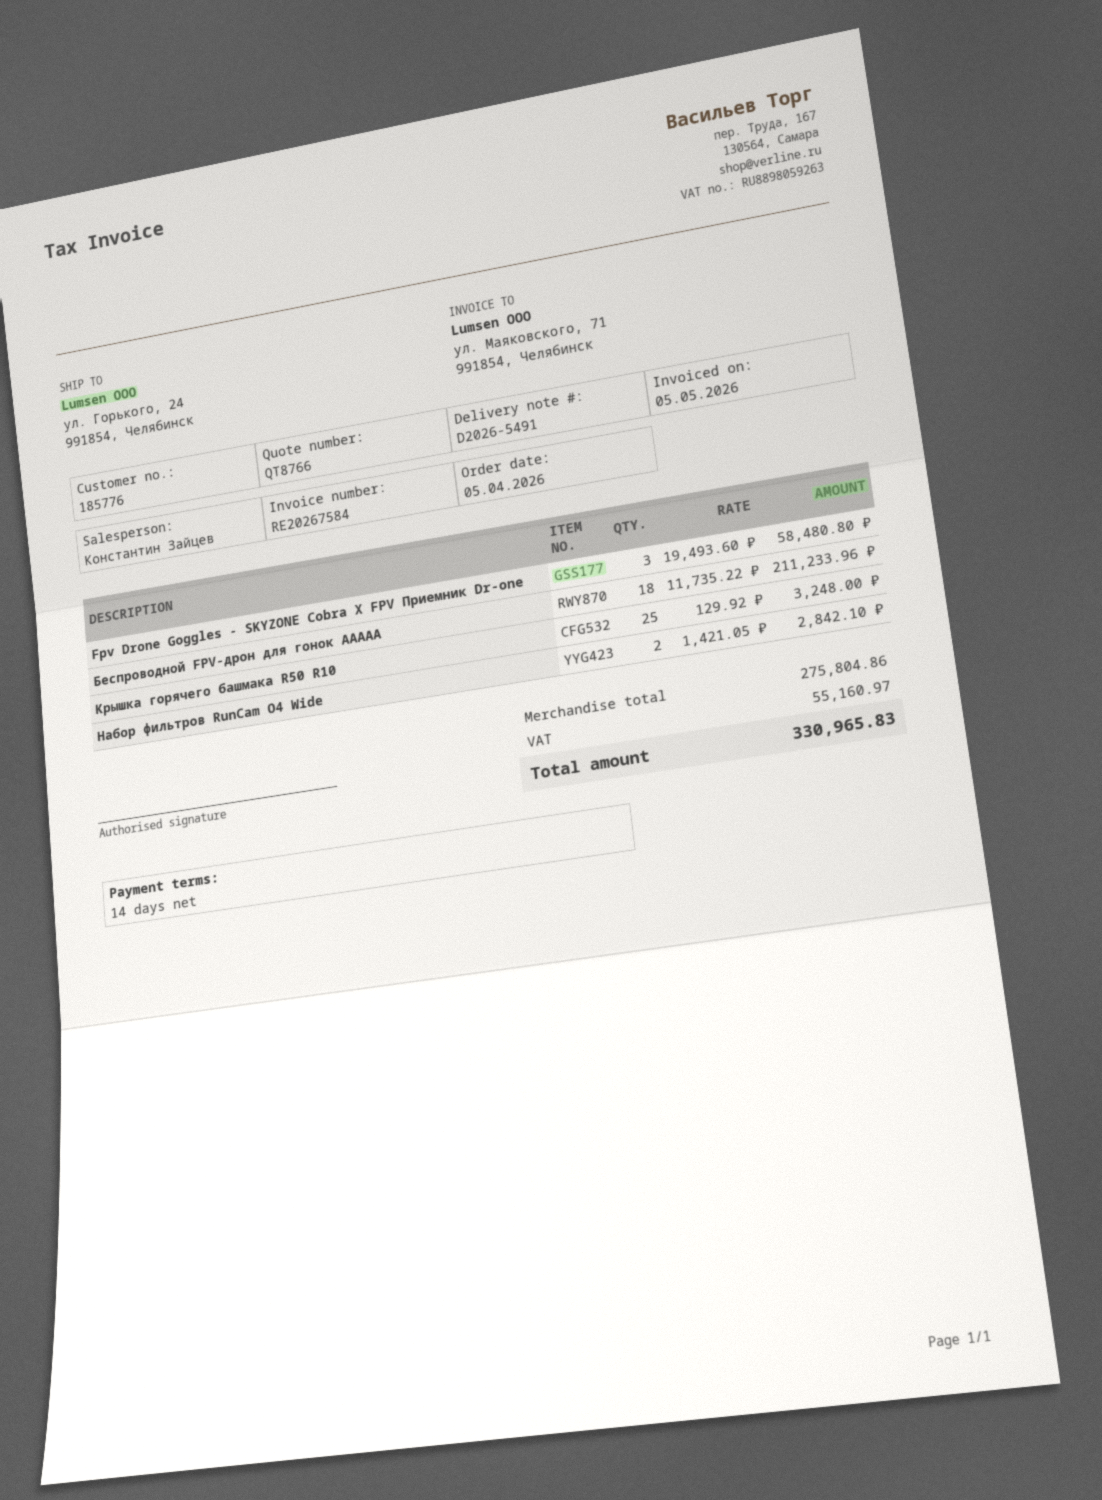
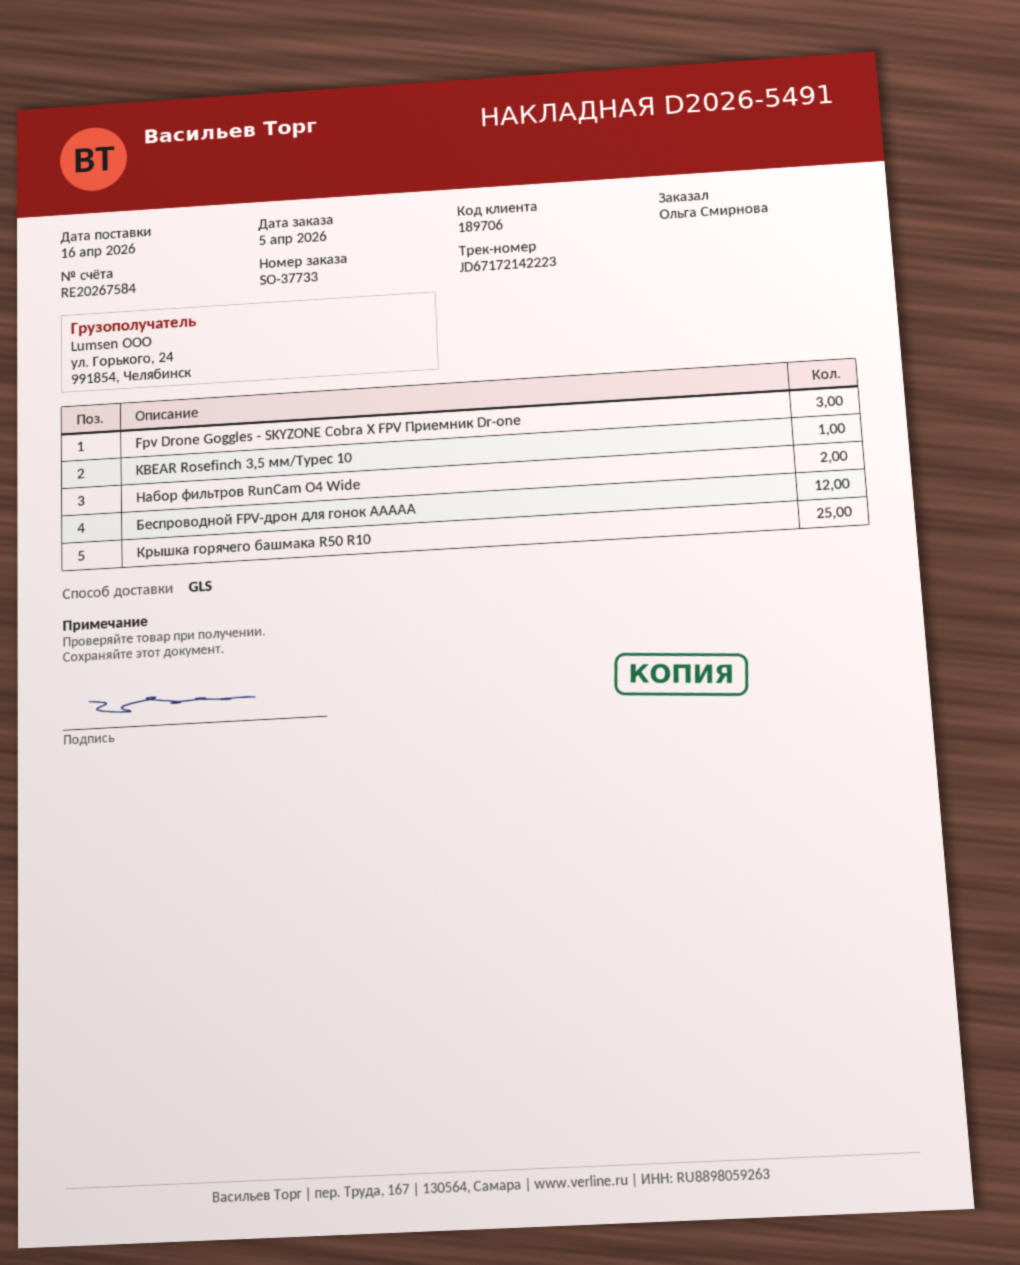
customer number: 185776 -> 189706
Беспроводной FPV-дрон для гонок AAAAA: 18 -> 12
KBEAR Rosefinch 3,5 мм/Typec 10: none -> 1

